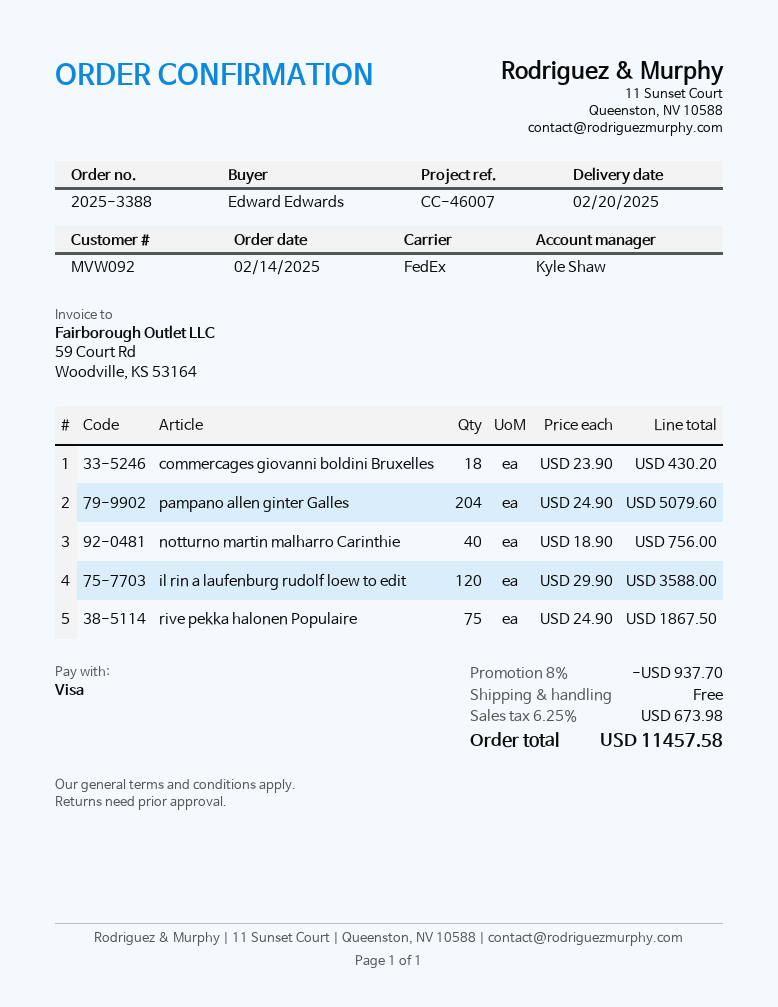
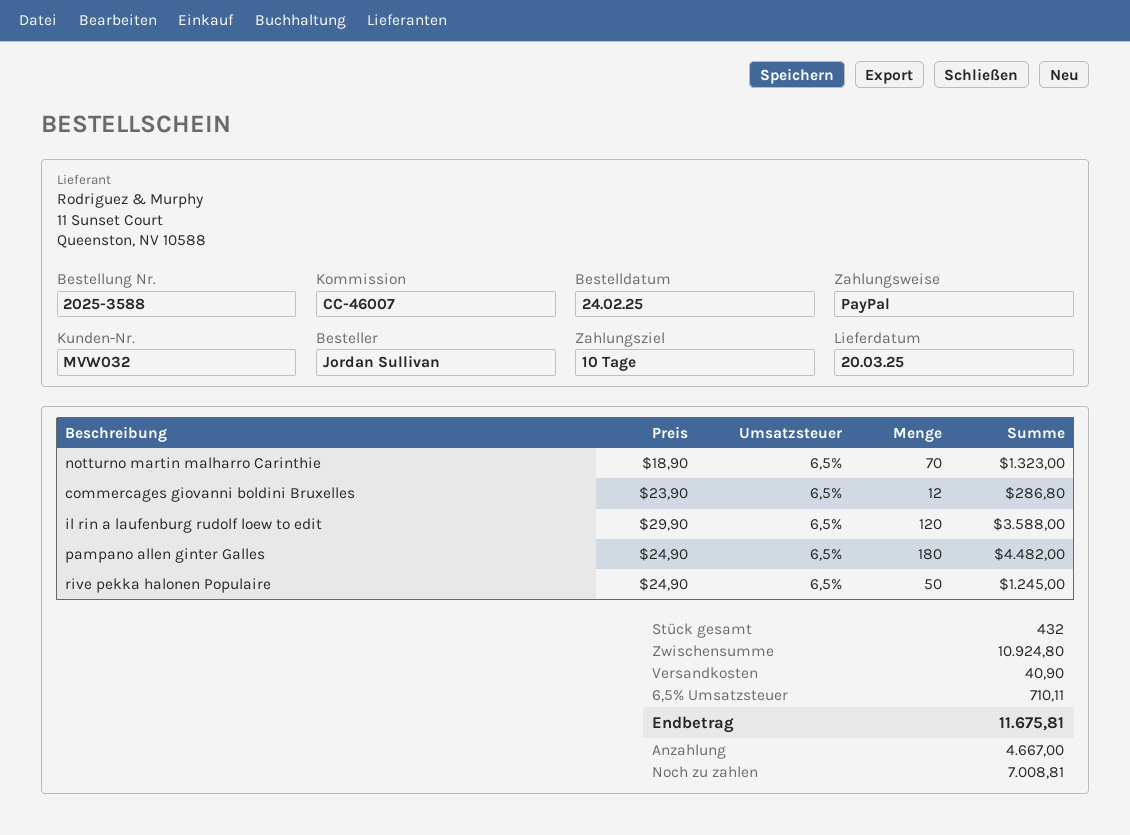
order number: 2025-3388 -> 2025-3588
order date: 2025-02-14 -> 2025-02-24
delivery date: 2025-02-20 -> 2025-03-20
customer number: MVW092 -> MVW032
ordered by: Edward Edwards -> Jordan Sullivan
payment method: Visa -> PayPal
commercages giovanni boldini Bruxelles: 18 x 23.90 = 430.20 -> 12 x 23.90 = 286.80
pampano allen ginter Galles: 204 x 24.90 = 5079.60 -> 180 x 24.90 = 4482.00
notturno martin malharro Carinthie: 40 x 18.90 = 756.00 -> 70 x 18.90 = 1323.00
rive pekka halonen Populaire: 75 x 24.90 = 1867.50 -> 50 x 24.90 = 1245.00
discount: 8% = 937.70 -> none
shipping: 0.00 -> 40.90
tax: 6.25% = 673.98 -> 6.5% = 710.11
total: 11457.58 -> 11675.81

